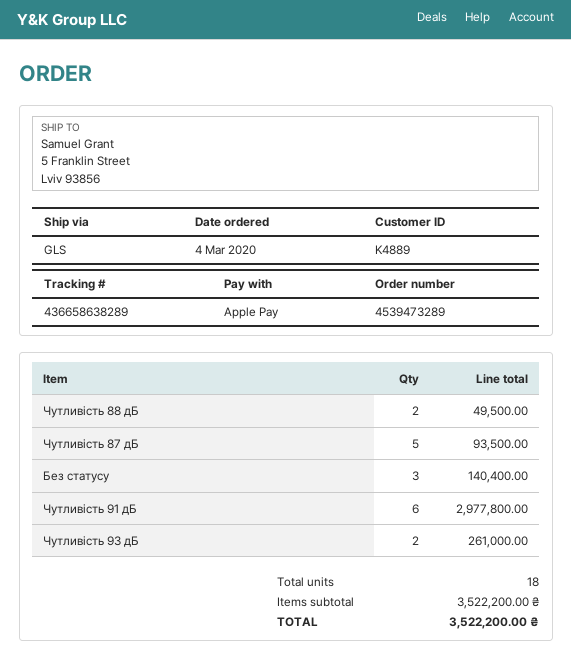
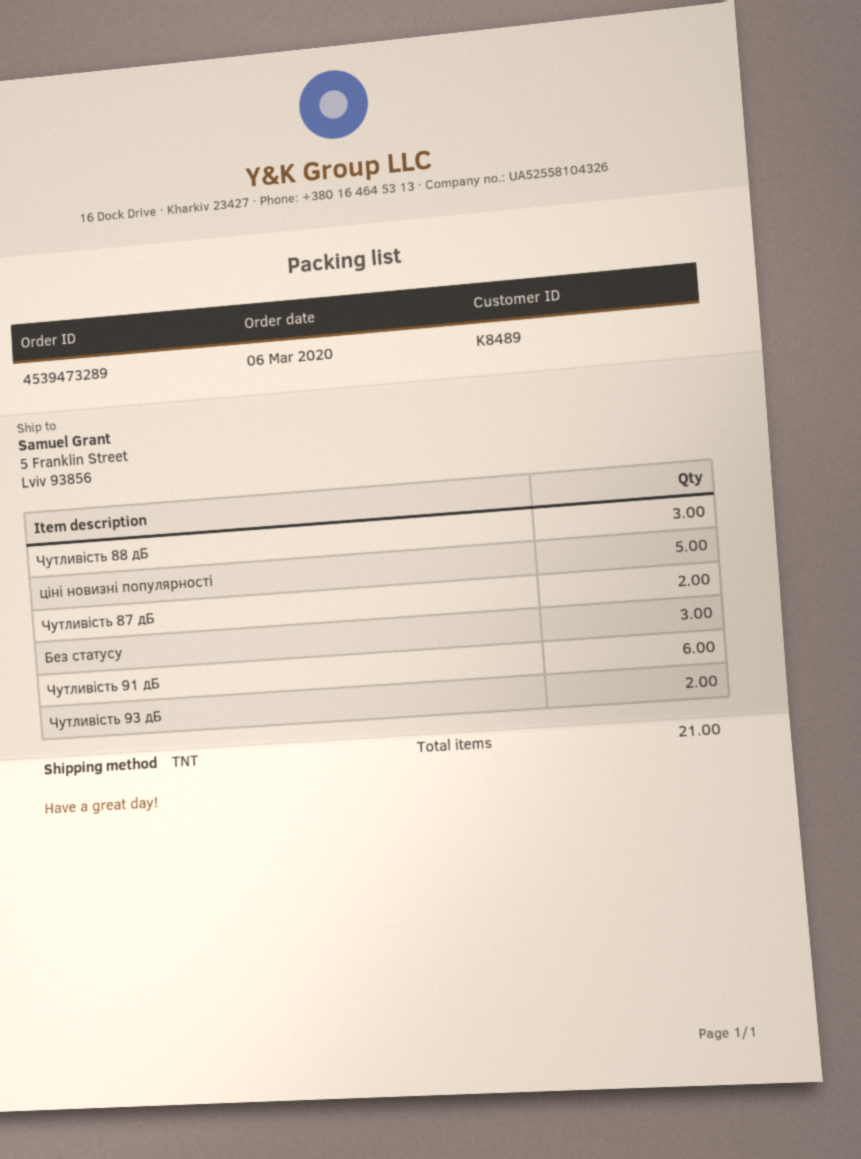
order date: 2020-03-04 -> 2020-03-06
customer number: K4889 -> K8489
shipping method: GLS -> TNT
Чутливість 88 дБ: 2 -> 3
Чутливість 87 дБ: 5 -> 2
ціні новизні популярності: none -> 5
total quantity: 18 -> 21

